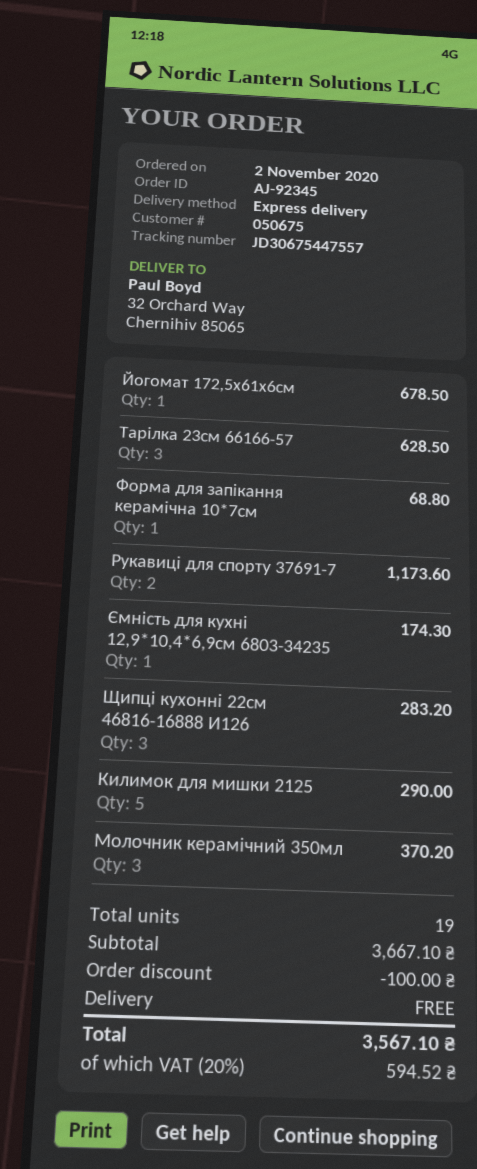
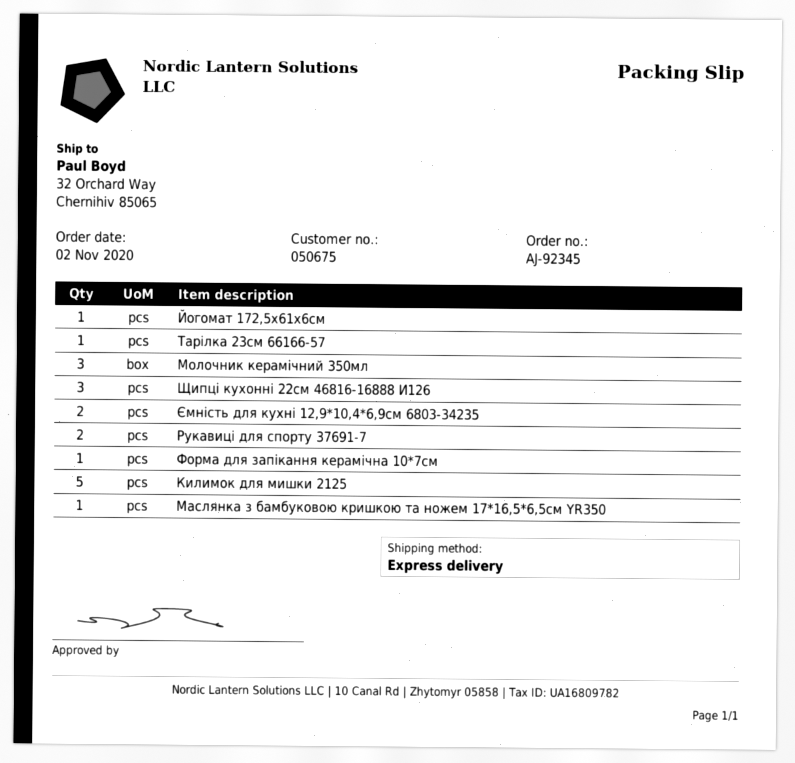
Тарілка 23см 66166-57: 3 -> 1
Ємність для кухні 12,9*10,4*6,9см 6803-34235: 1 -> 2
Маслянка з бамбуковою кришкою та ножем 17*16,5*6,5см YR350: none -> 1

